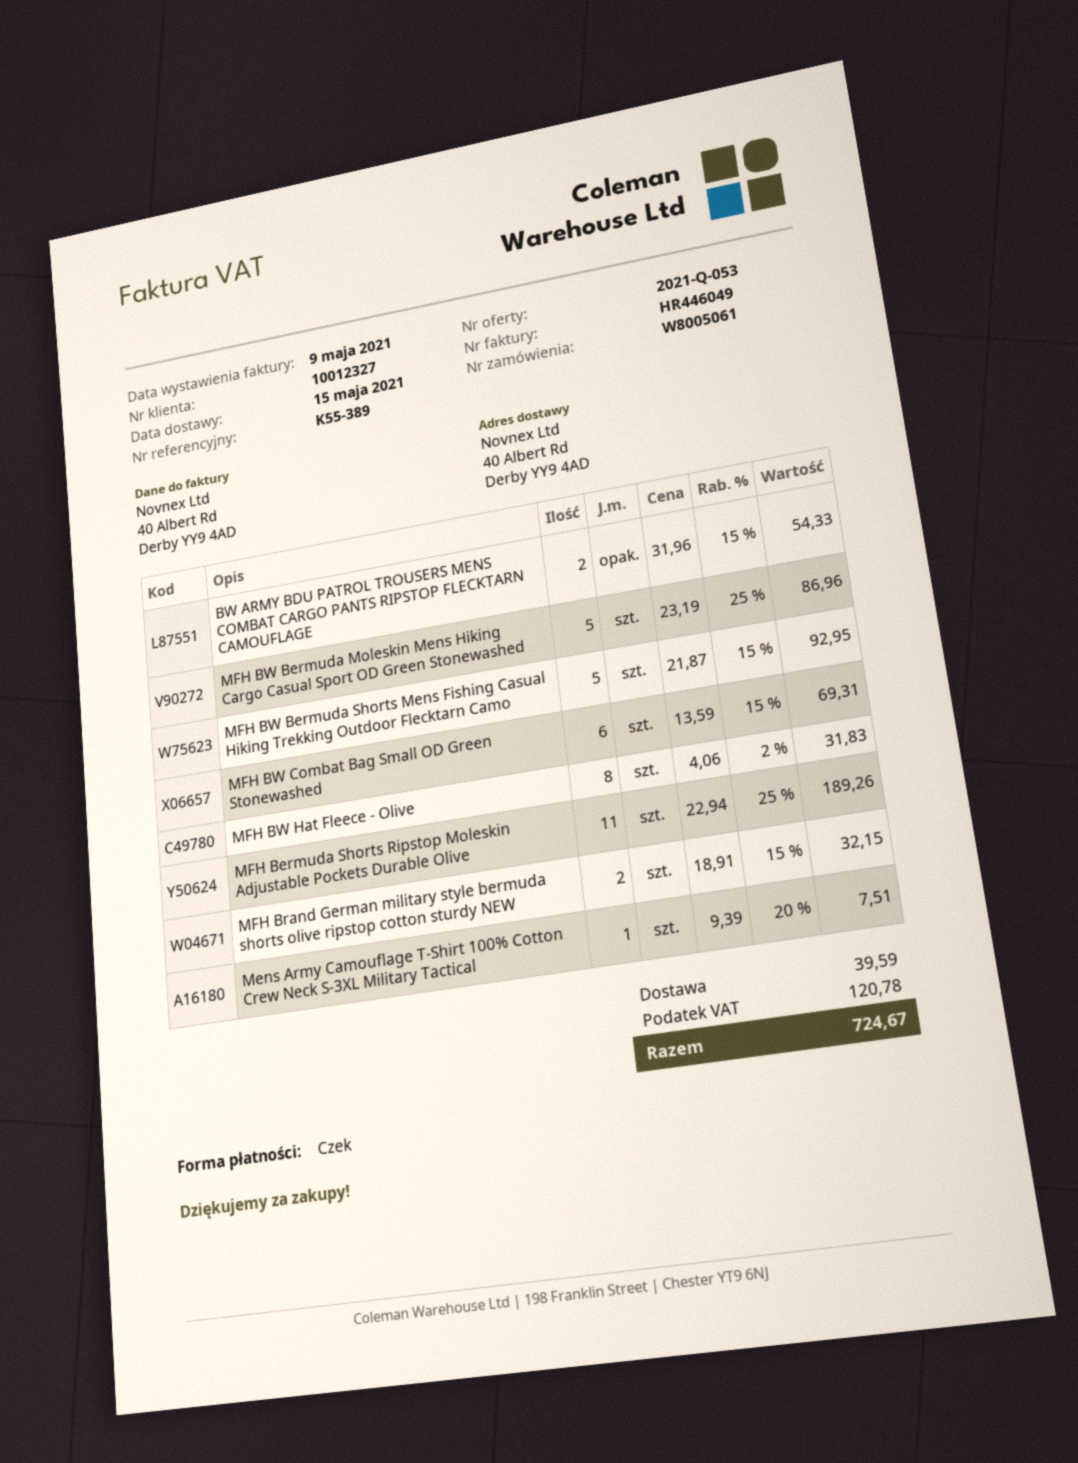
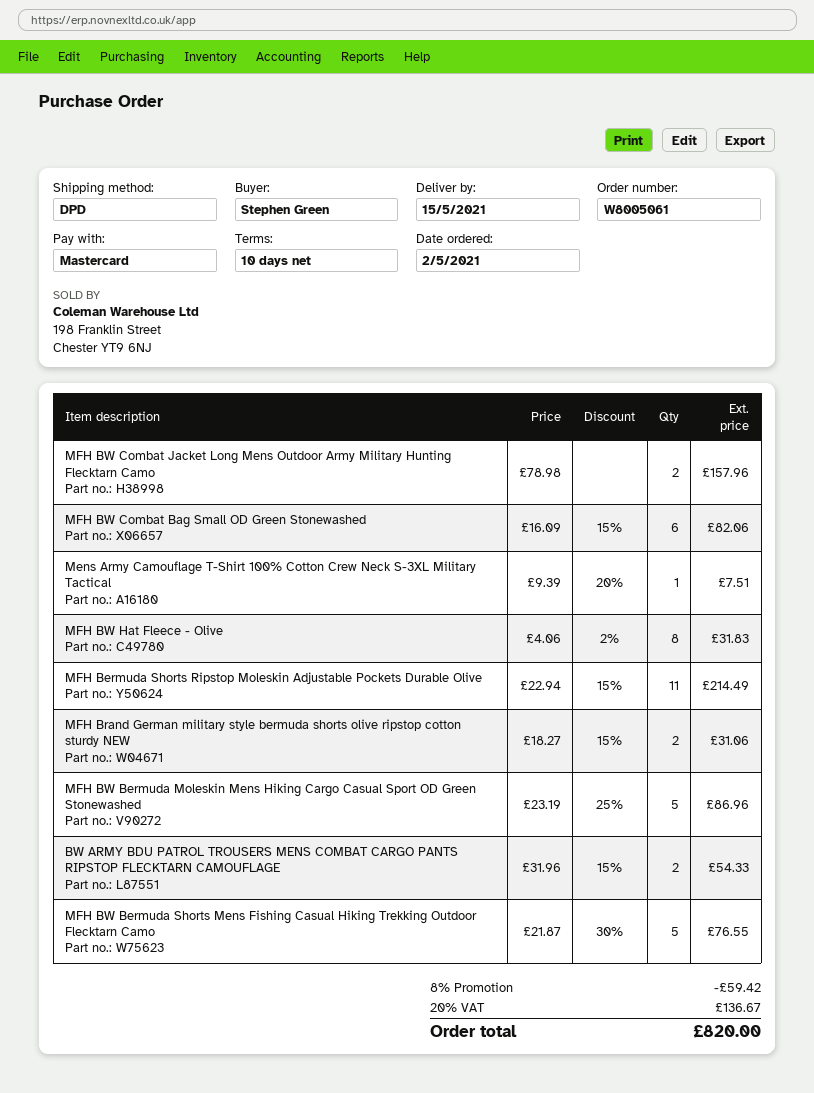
payment method: cheque -> Mastercard
MFH BW Bermuda Shorts Mens Fishing Casual Hiking Trekking Outdoor Flecktarn Camo: 5 x 21.87 - 15% = 92.95 -> 5 x 21.87 - 30% = 76.55
MFH BW Combat Bag Small OD Green Stonewashed: 6 x 13.59 - 15% = 69.31 -> 6 x 16.09 - 15% = 82.06
MFH Bermuda Shorts Ripstop Moleskin Adjustable Pockets Durable Olive: 11 x 22.94 - 25% = 189.26 -> 11 x 22.94 - 15% = 214.49
MFH Brand German military style bermuda shorts olive ripstop cotton sturdy NEW: 2 x 18.91 - 15% = 32.15 -> 2 x 18.27 - 15% = 31.06
MFH BW Combat Jacket Long Mens Outdoor Army Military Hunting Flecktarn Camo: none -> 2 x 78.98 = 157.96
discount: none -> 8% = 59.42
shipping: 39.59 -> none
tax: 120.78 -> 136.67
total: 724.67 -> 820.00

